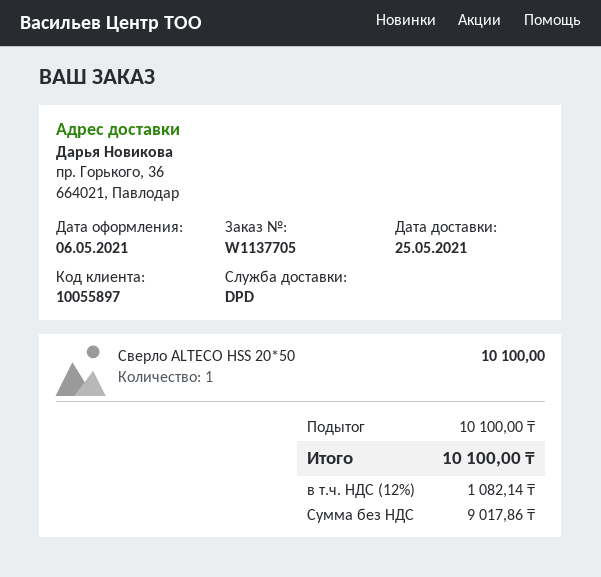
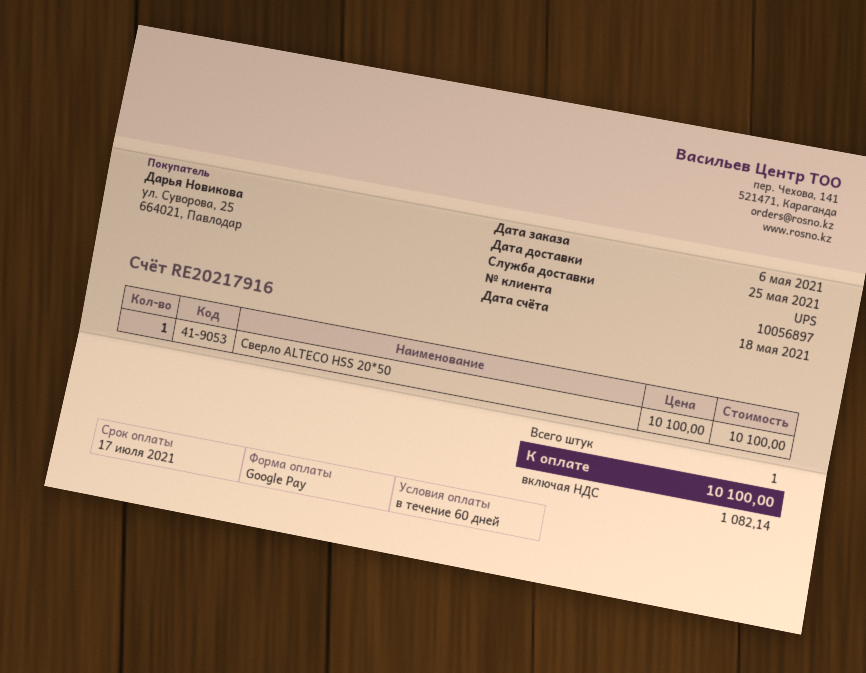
customer number: 10055897 -> 10056897
shipping method: DPD -> UPS

